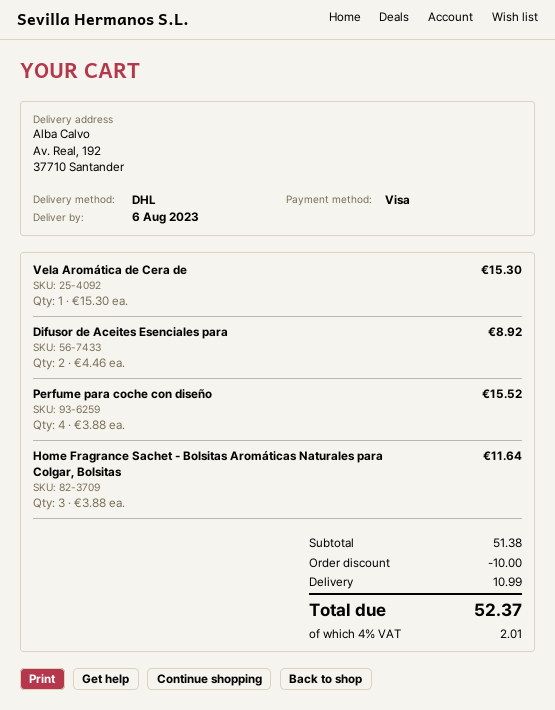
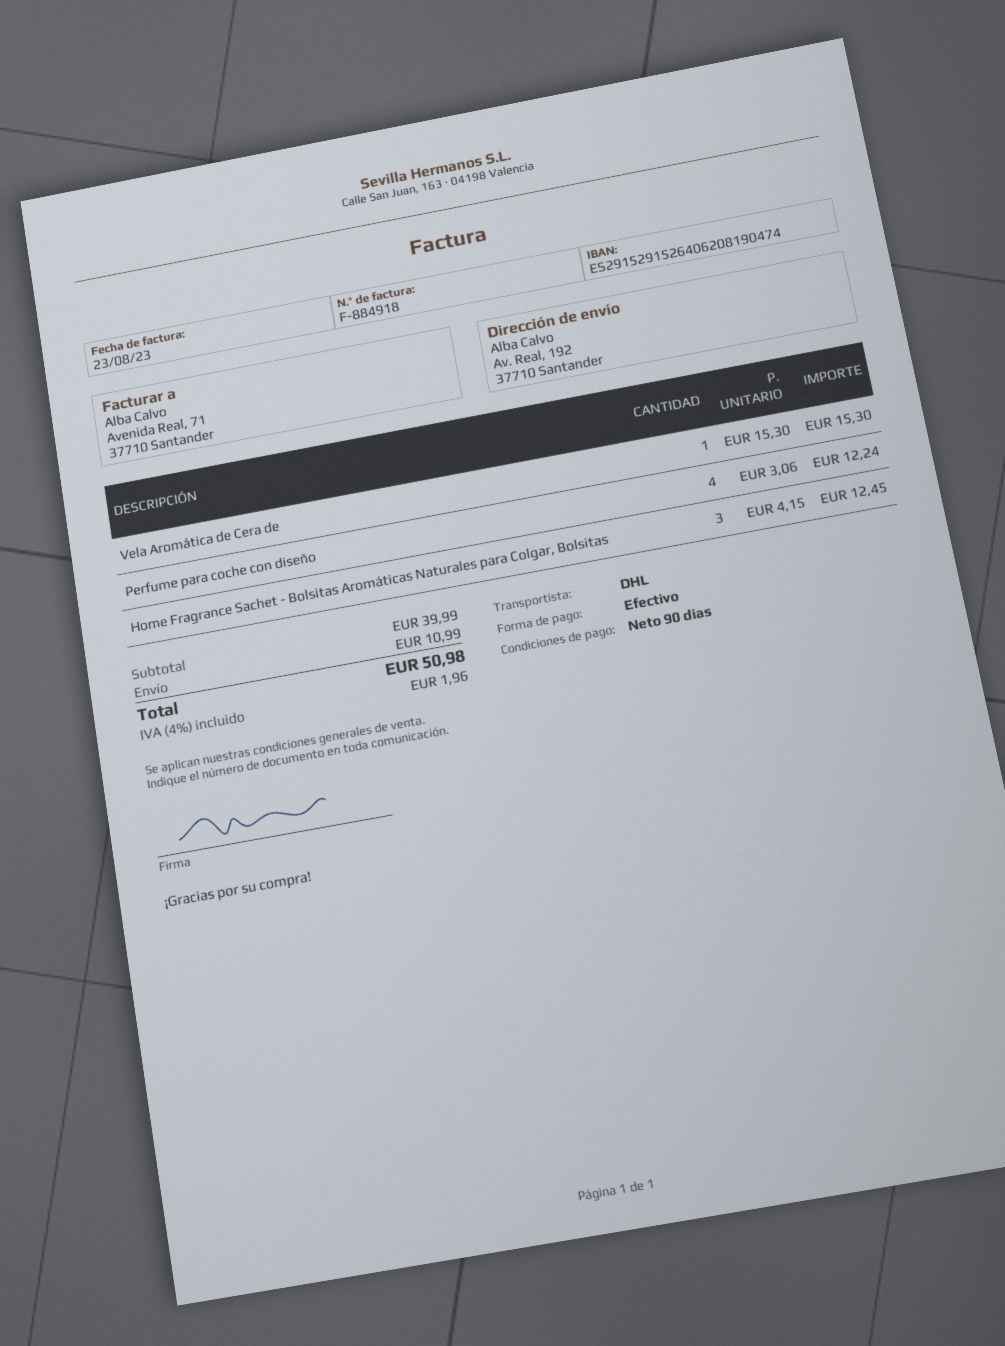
payment method: Visa -> cash
Difusor de Aceites Esenciales para: 2 x 4.46 = 8.92 -> none
Perfume para coche con diseño: 4 x 3.88 = 15.52 -> 4 x 3.06 = 12.24
Home Fragrance Sachet - Bolsitas Aromáticas Naturales para Colgar, Bolsitas: 3 x 3.88 = 11.64 -> 3 x 4.15 = 12.45
subtotal: 51.38 -> 39.99
discount: 10.00 -> none
tax: 4% = 2.01 -> 4% = 1.96
total: 52.37 -> 50.98

